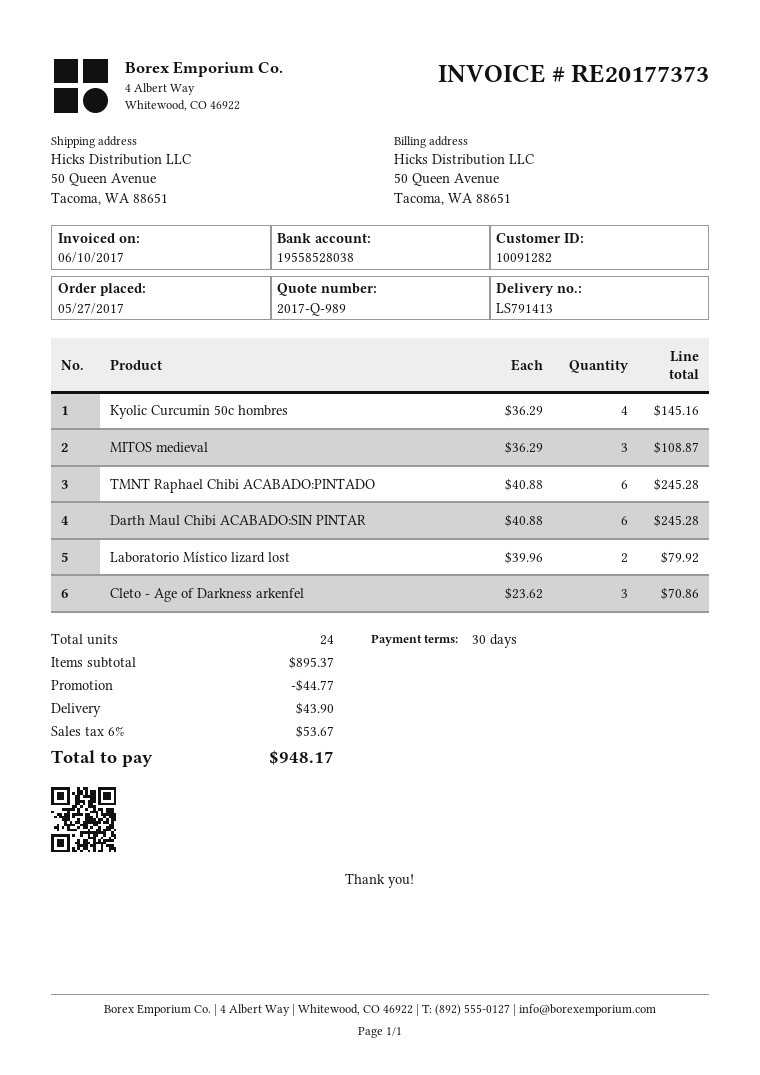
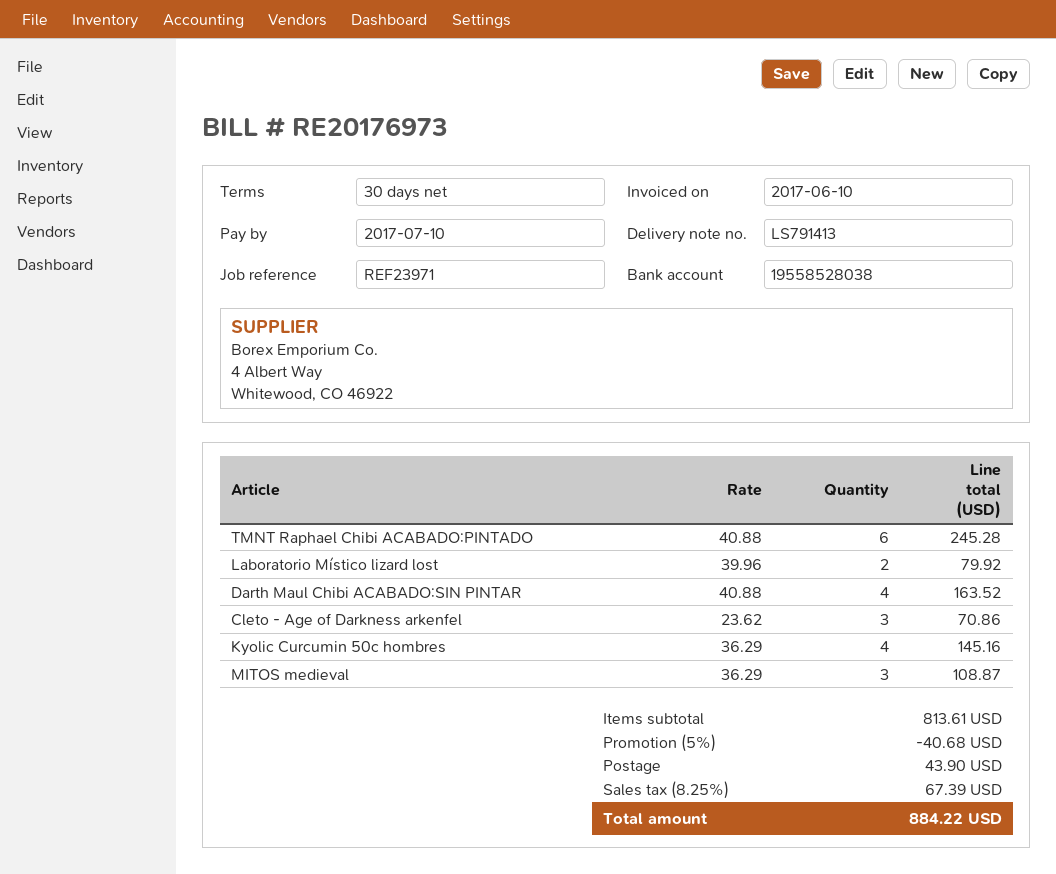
invoice number: RE20177373 -> RE20176973
Darth Maul Chibi ACABADO:SIN PINTAR: 6 x 40.88 = 245.28 -> 4 x 40.88 = 163.52
subtotal: 895.37 -> 813.61
discount: 44.77 -> 40.68
tax: 6% = 53.67 -> 8.25% = 67.39
total: 948.17 -> 884.22

